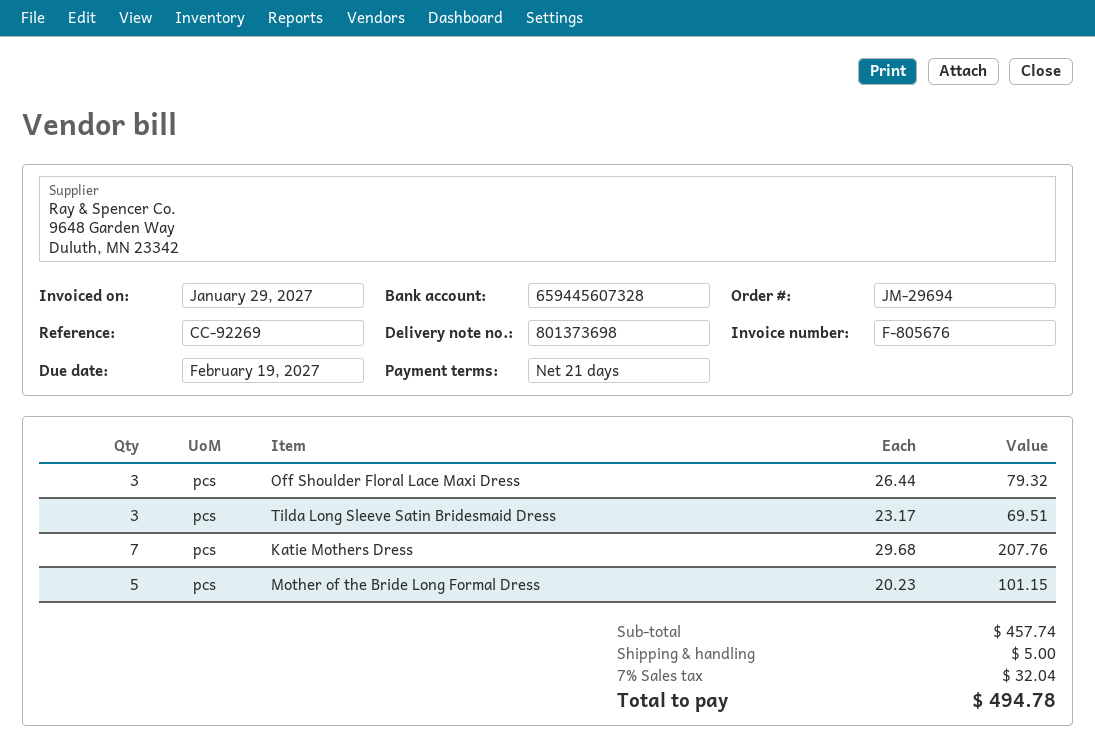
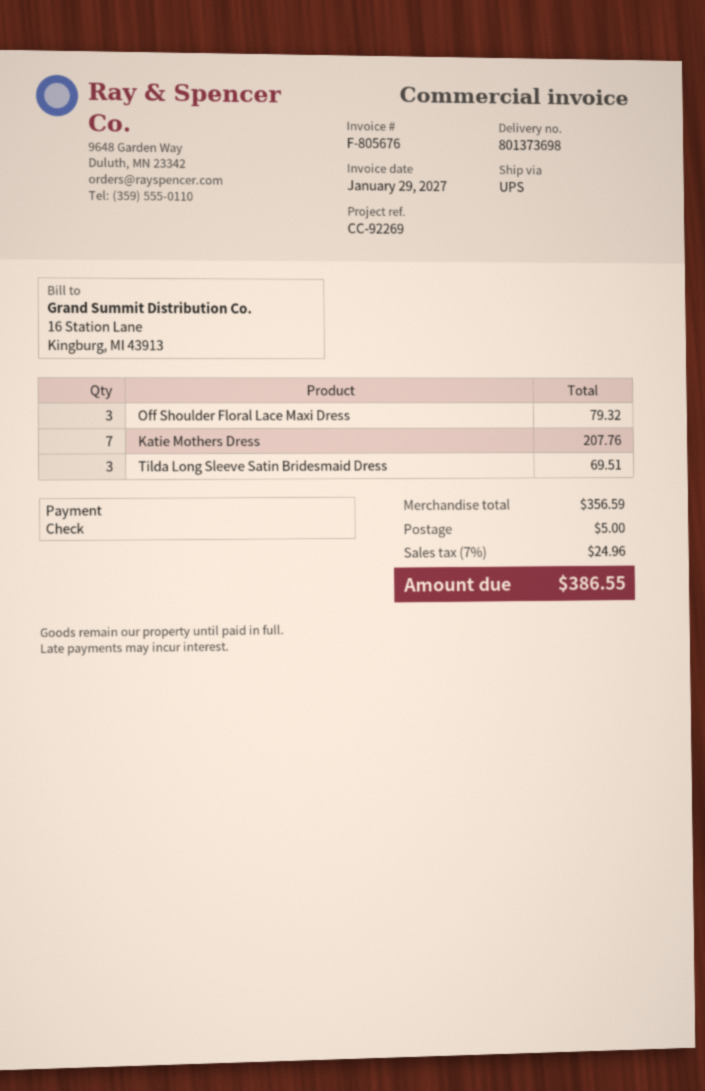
Mother of the Bride Long Formal Dress: 5 for 101.15 -> none
subtotal: 457.74 -> 356.59
tax: 7% = 32.04 -> 7% = 24.96
total: 494.78 -> 386.55

